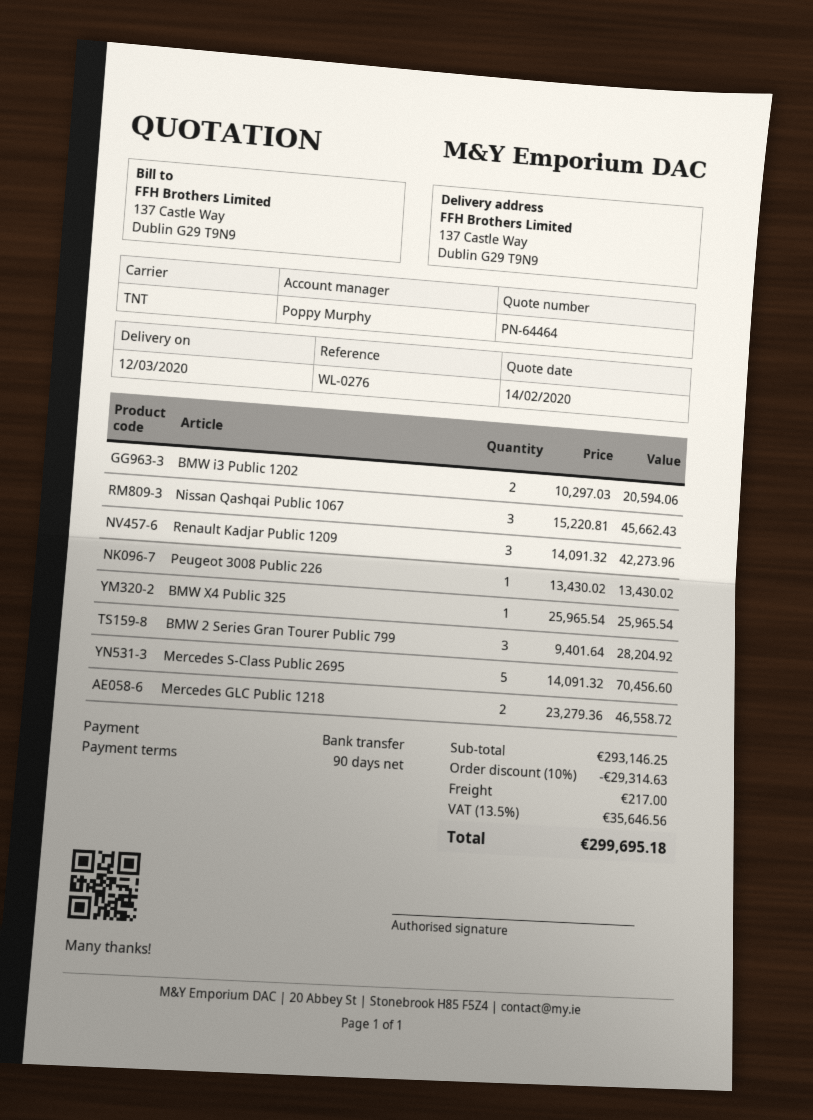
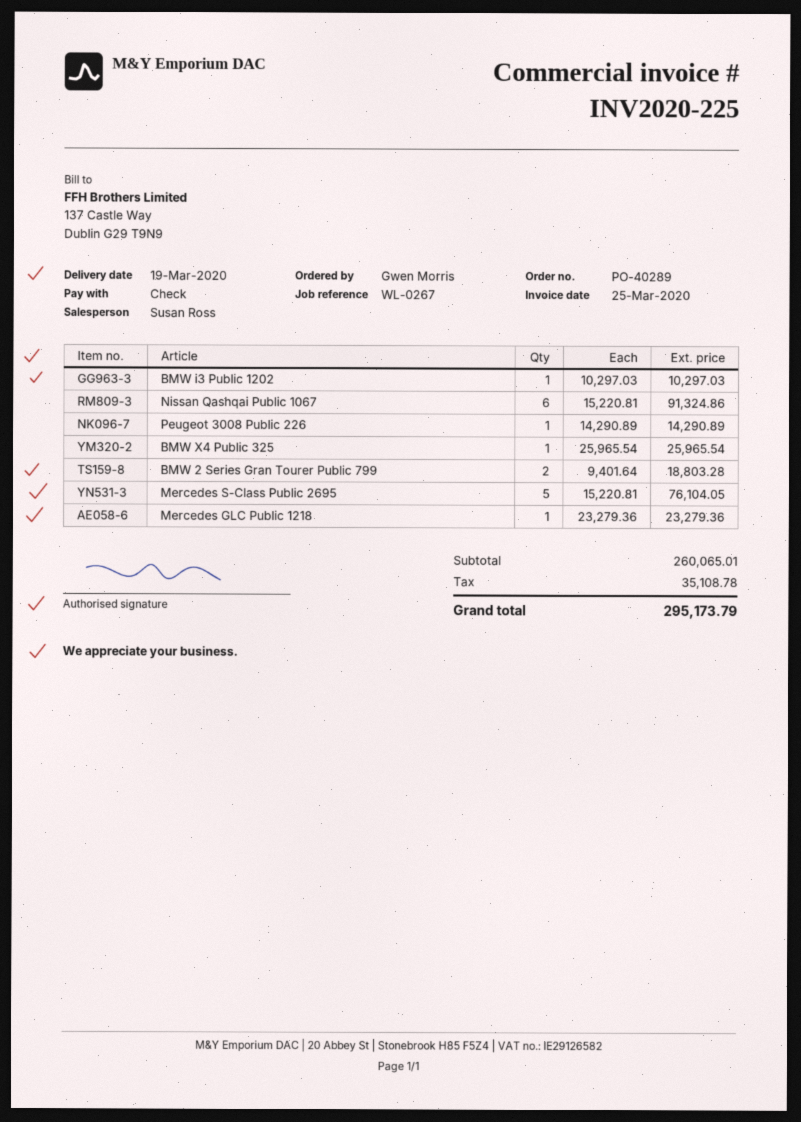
delivery date: 2020-03-12 -> 2020-03-19
reference: WL-0276 -> WL-0267
sales rep: Poppy Murphy -> Susan Ross
payment method: bank transfer -> cheque
BMW i3 Public 1202: 2 x 10297.03 = 20594.06 -> 1 x 10297.03 = 10297.03
Nissan Qashqai Public 1067: 3 x 15220.81 = 45662.43 -> 6 x 15220.81 = 91324.86
Renault Kadjar Public 1209: 3 x 14091.32 = 42273.96 -> none
Peugeot 3008 Public 226: 1 x 13430.02 = 13430.02 -> 1 x 14290.89 = 14290.89
BMW 2 Series Gran Tourer Public 799: 3 x 9401.64 = 28204.92 -> 2 x 9401.64 = 18803.28
Mercedes S-Class Public 2695: 5 x 14091.32 = 70456.60 -> 5 x 15220.81 = 76104.05
Mercedes GLC Public 1218: 2 x 23279.36 = 46558.72 -> 1 x 23279.36 = 23279.36
subtotal: 293146.25 -> 260065.01
discount: 10% = 29314.63 -> none
shipping: 217.00 -> none
tax: 35646.56 -> 35108.78
total: 299695.18 -> 295173.79

